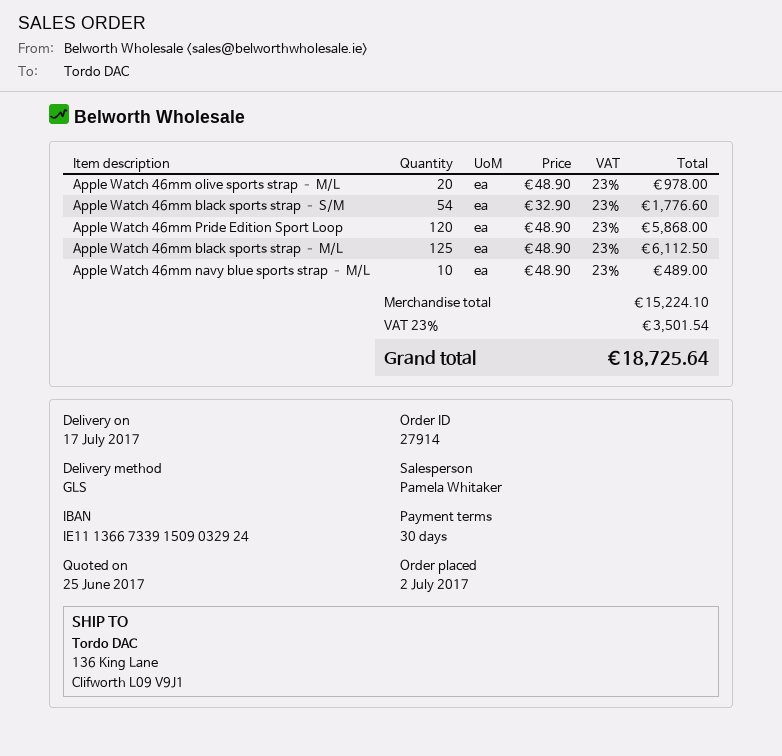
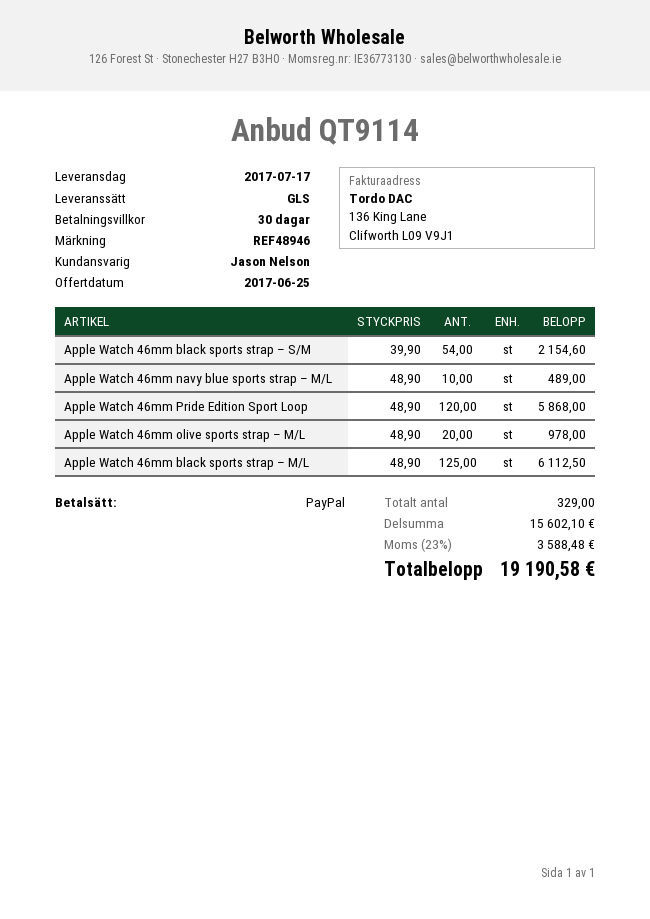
sales rep: Pamela Whitaker -> Jason Nelson
Apple Watch 46mm black sports strap – S/M: 54 x 32.90 = 1776.60 -> 54 x 39.90 = 2154.60
subtotal: 15224.10 -> 15602.10
tax: 23% = 3501.54 -> 23% = 3588.48
total: 18725.64 -> 19190.58

